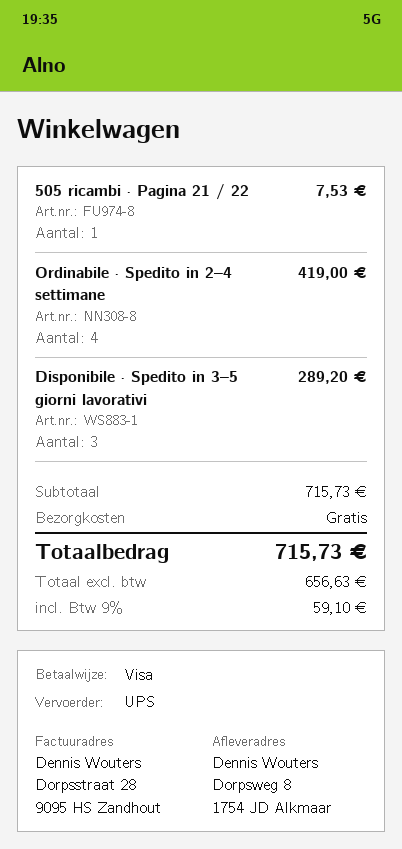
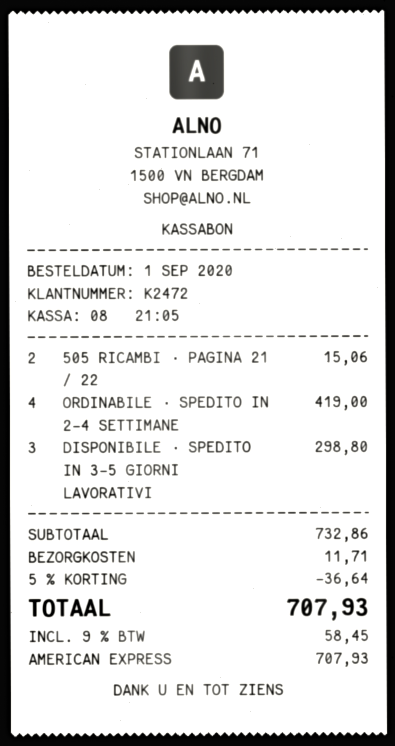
payment method: Visa -> American Express
505 ricambi · Pagina 21 / 22: 1 for 7.53 -> 2 for 15.06
Disponibile · Spedito in 3–5 giorni lavorativi: 3 for 289.20 -> 3 for 298.80
subtotal: 715.73 -> 732.86
discount: none -> 5% = 36.64
shipping: 0.00 -> 11.71
tax: 9% = 59.10 -> 9% = 58.45
total: 715.73 -> 707.93

